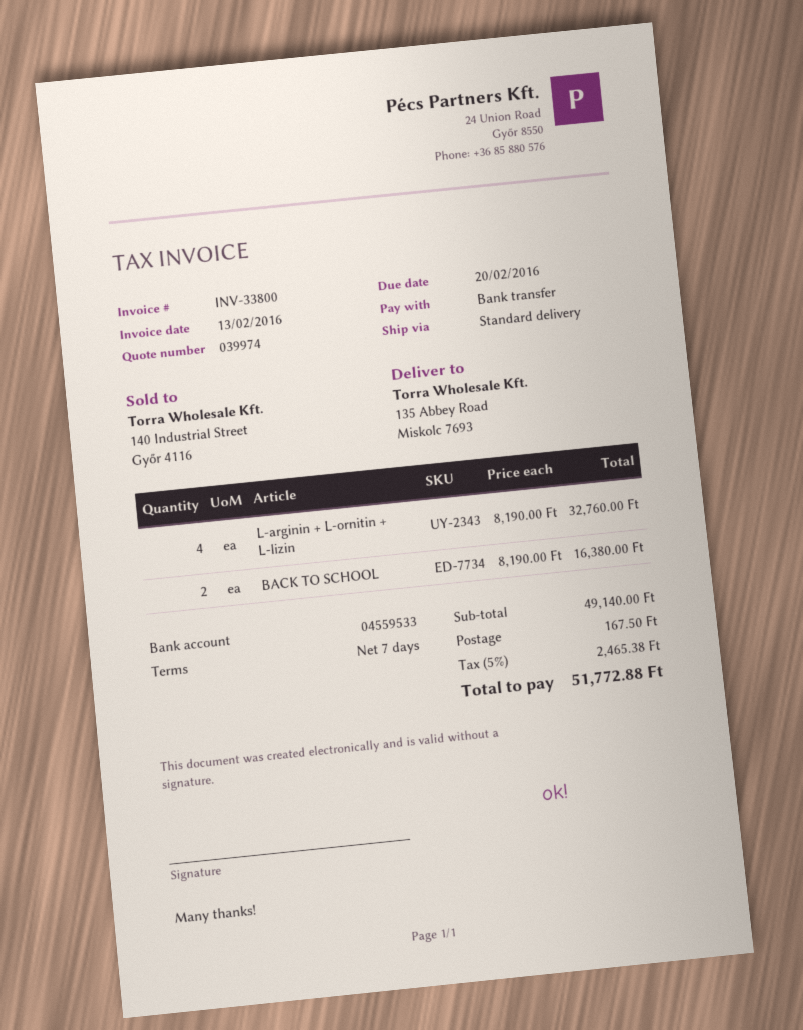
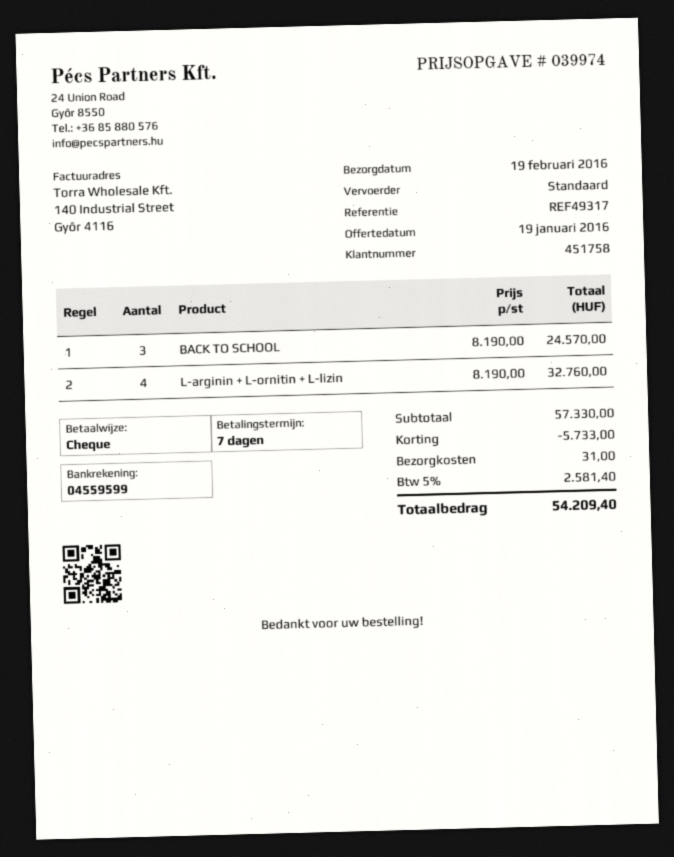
payment method: bank transfer -> cheque
bank account: 04559533 -> 04559599
BACK TO SCHOOL: 2 x 8190.00 = 16380.00 -> 3 x 8190.00 = 24570.00
subtotal: 49140.00 -> 57330.00
discount: none -> 5733.00
shipping: 167.50 -> 31.00
tax: 5% = 2465.38 -> 5% = 2581.40
total: 51772.88 -> 54209.40

